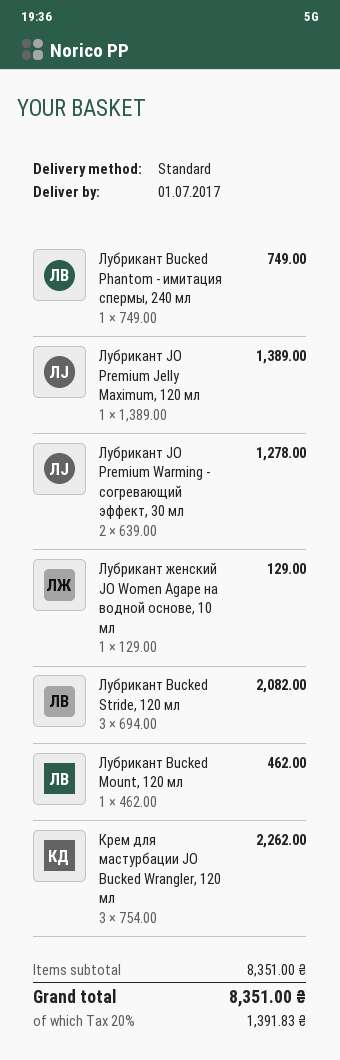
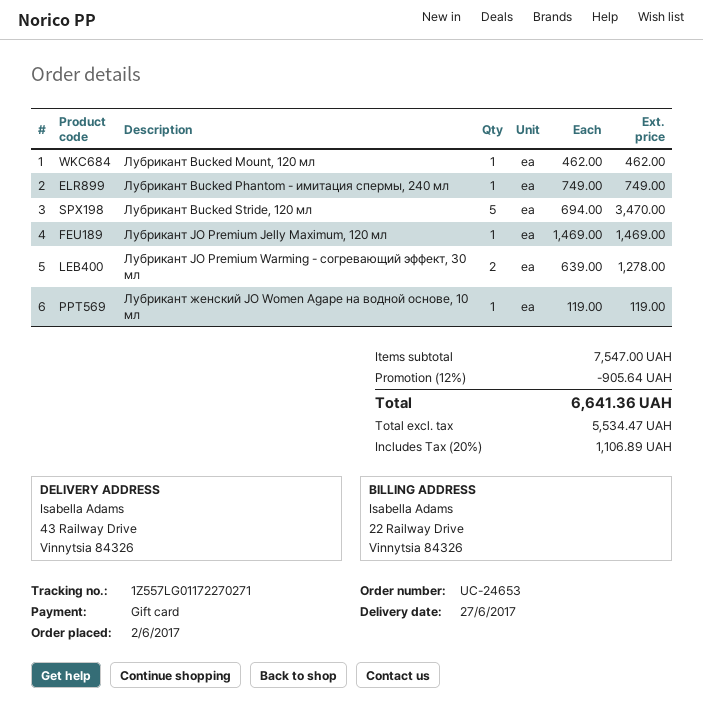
delivery date: 2017-07-01 -> 2017-06-27
Лубрикант JO Premium Jelly Maximum, 120 мл: 1 x 1389.00 = 1389.00 -> 1 x 1469.00 = 1469.00
Лубрикант женский JO Women Agape на водной основе, 10 мл: 1 x 129.00 = 129.00 -> 1 x 119.00 = 119.00
Лубрикант Bucked Stride, 120 мл: 3 x 694.00 = 2082.00 -> 5 x 694.00 = 3470.00
Крем для мастурбации JO Bucked Wrangler, 120 мл: 3 x 754.00 = 2262.00 -> none
subtotal: 8351.00 -> 7547.00
discount: none -> 12% = 905.64
tax: 20% = 1391.83 -> 20% = 1106.89
total: 8351.00 -> 6641.36

